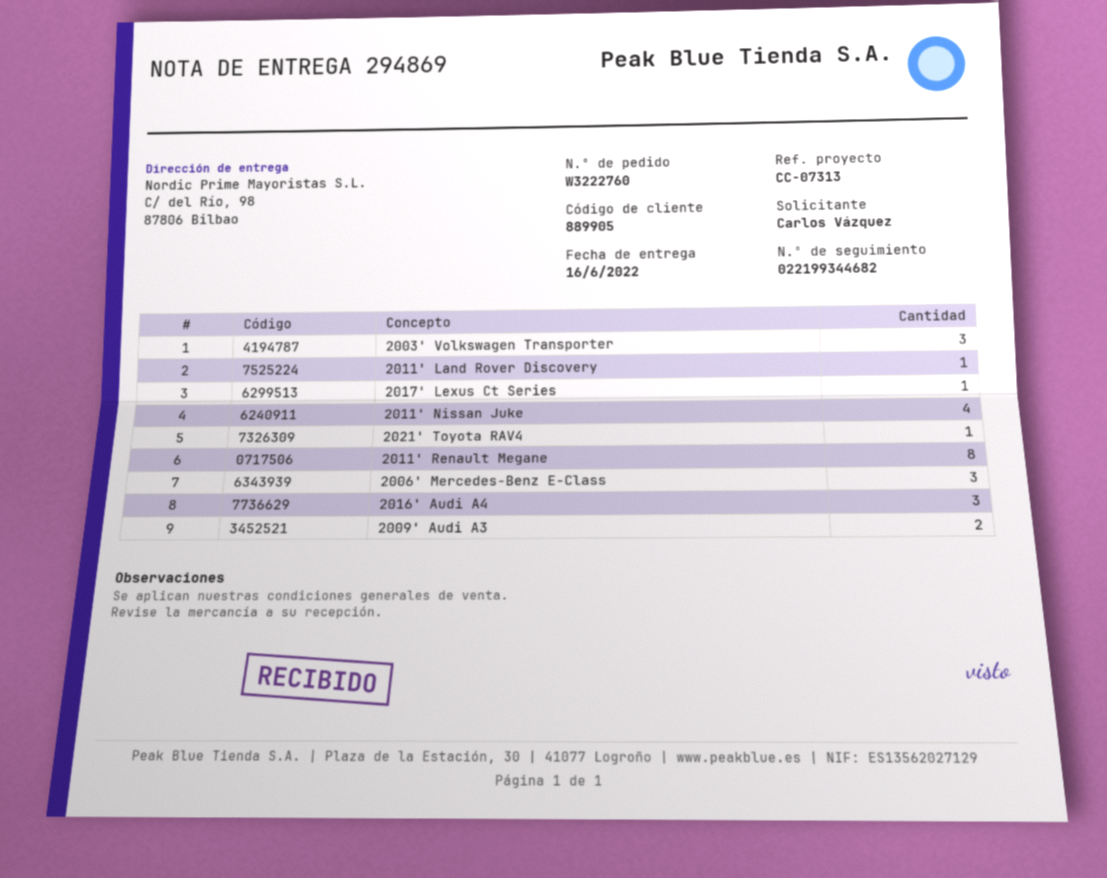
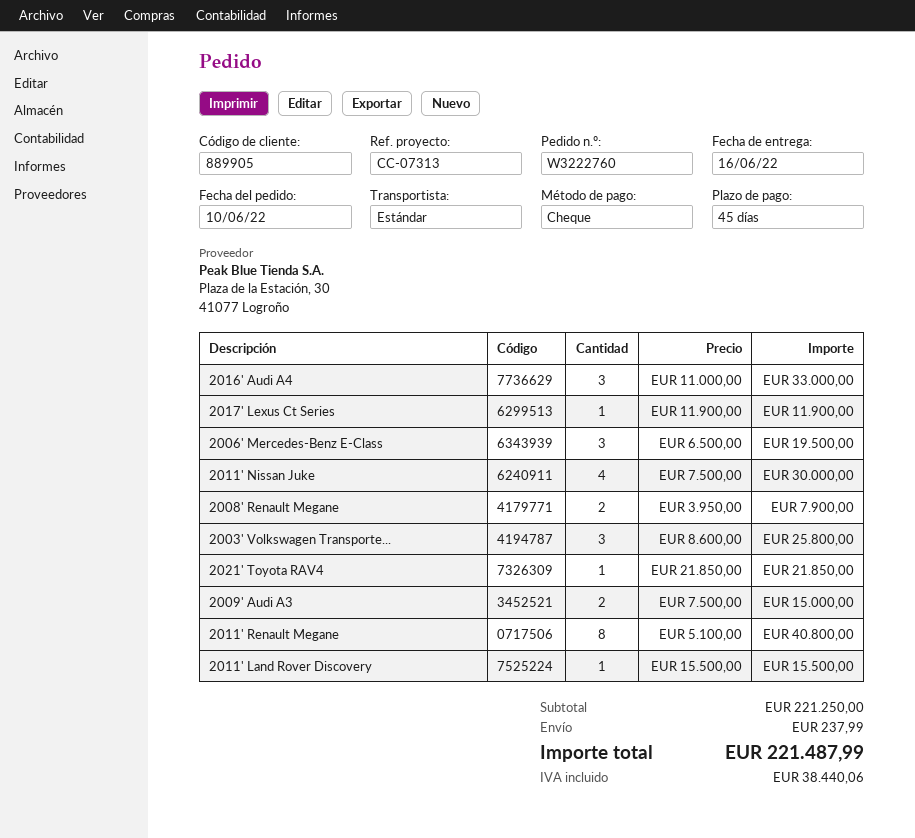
2008' Renault Megane: none -> 2

